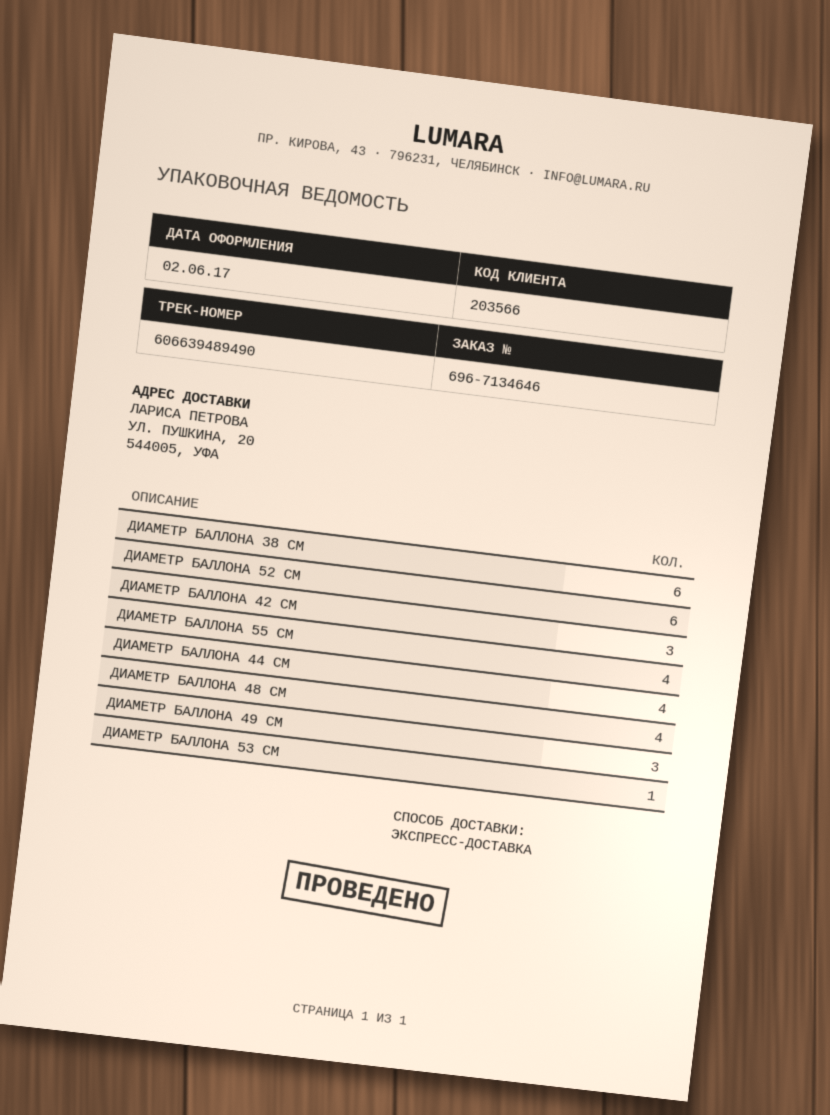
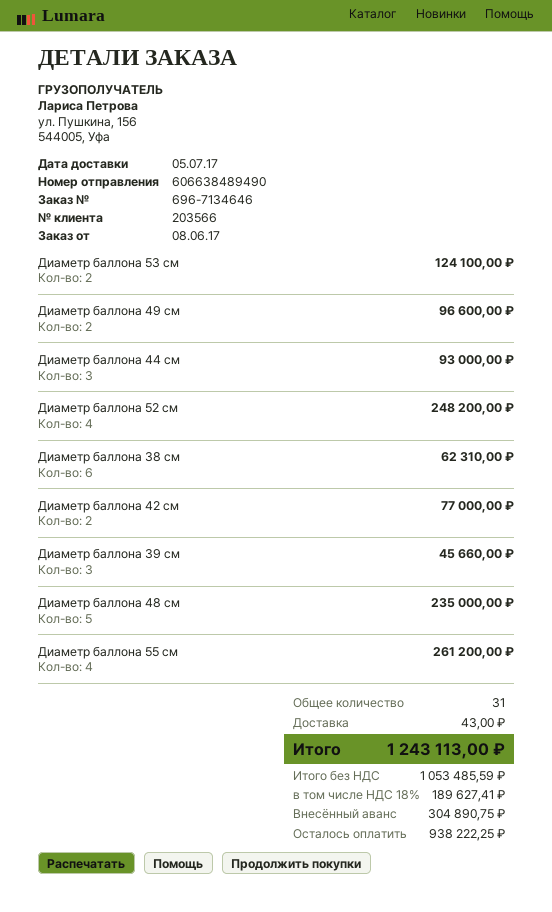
order date: 2017-06-02 -> 2017-06-08
tracking number: 606639489490 -> 606638489490
ship to: УЛ. ПУШКИНА, 20, 544005, УФА -> ул. Пушкина, 156, 544005, Уфа
ДИАМЕТР БАЛЛОНА 52 СМ: 6 -> 4
ДИАМЕТР БАЛЛОНА 42 СМ: 3 -> 2
ДИАМЕТР БАЛЛОНА 44 СМ: 4 -> 3
ДИАМЕТР БАЛЛОНА 48 СМ: 4 -> 5
ДИАМЕТР БАЛЛОНА 49 СМ: 3 -> 2
ДИАМЕТР БАЛЛОНА 53 СМ: 1 -> 2
Диаметр баллона 39 см: none -> 3

